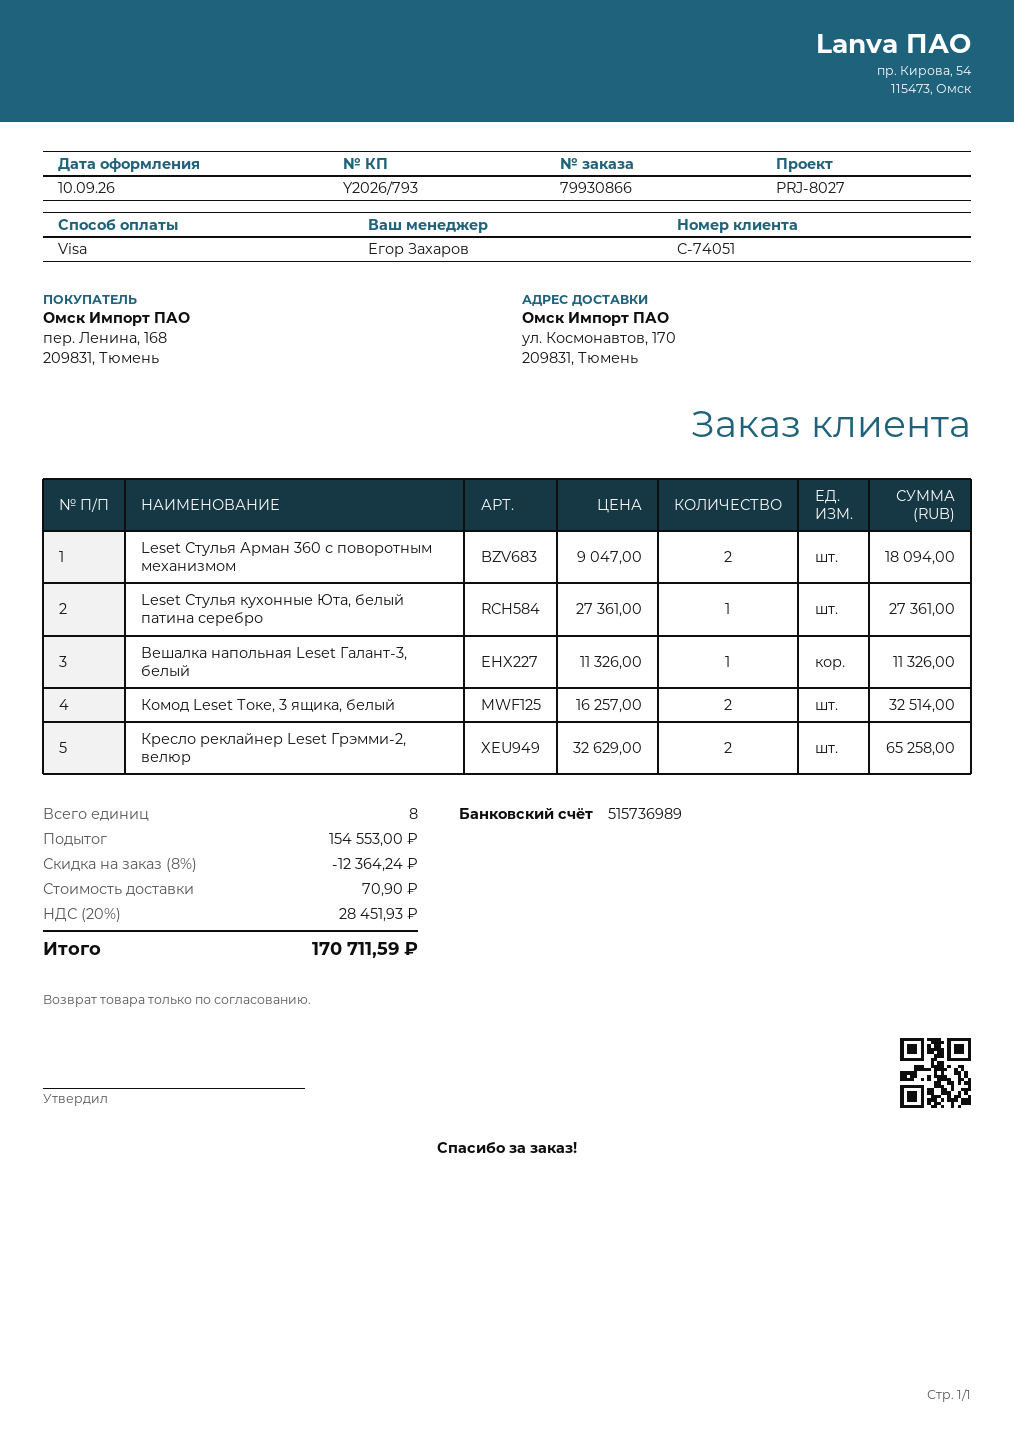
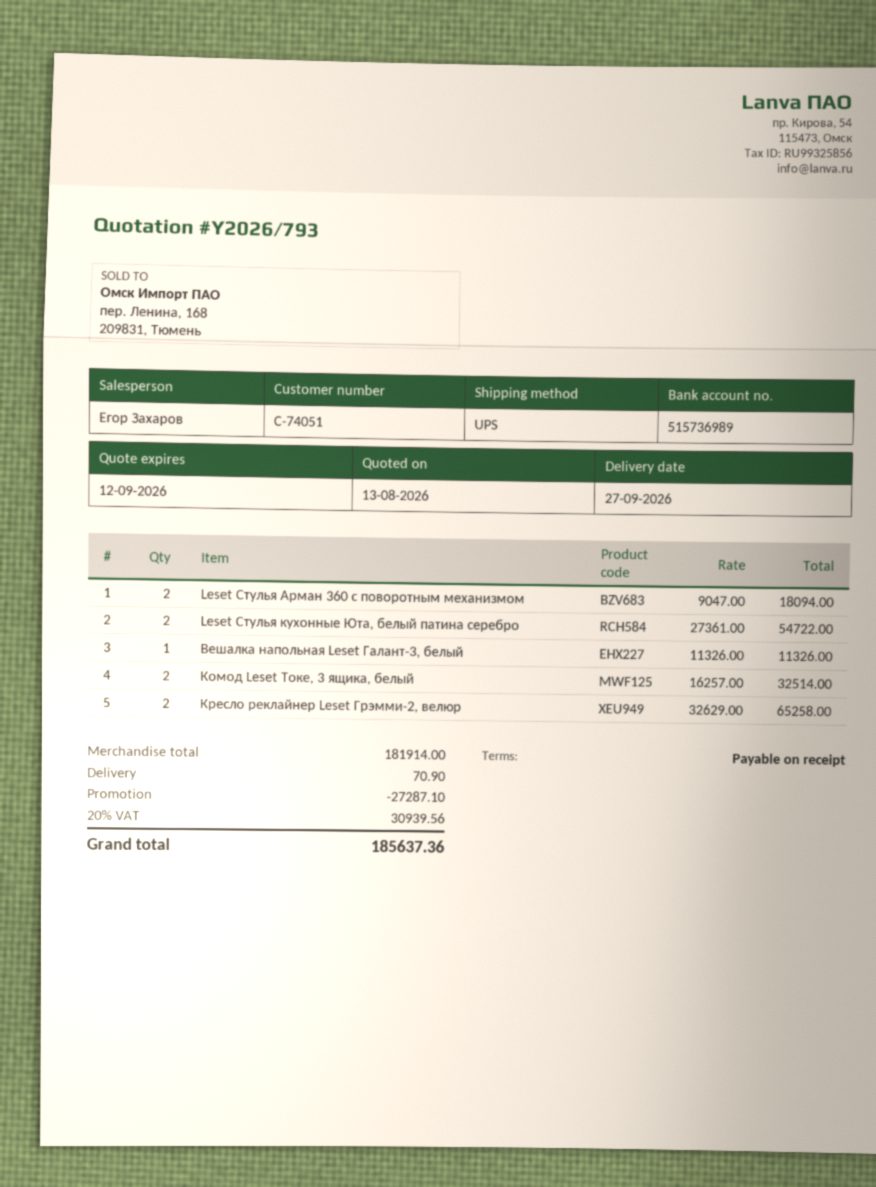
Leset Стулья кухонные Юта, белый патина серебро: 1 x 27361.00 = 27361.00 -> 2 x 27361.00 = 54722.00
subtotal: 154553.00 -> 181914.00
discount: 12364.24 -> 27287.10
tax: 20% = 28451.93 -> 20% = 30939.56
total: 170711.59 -> 185637.36

